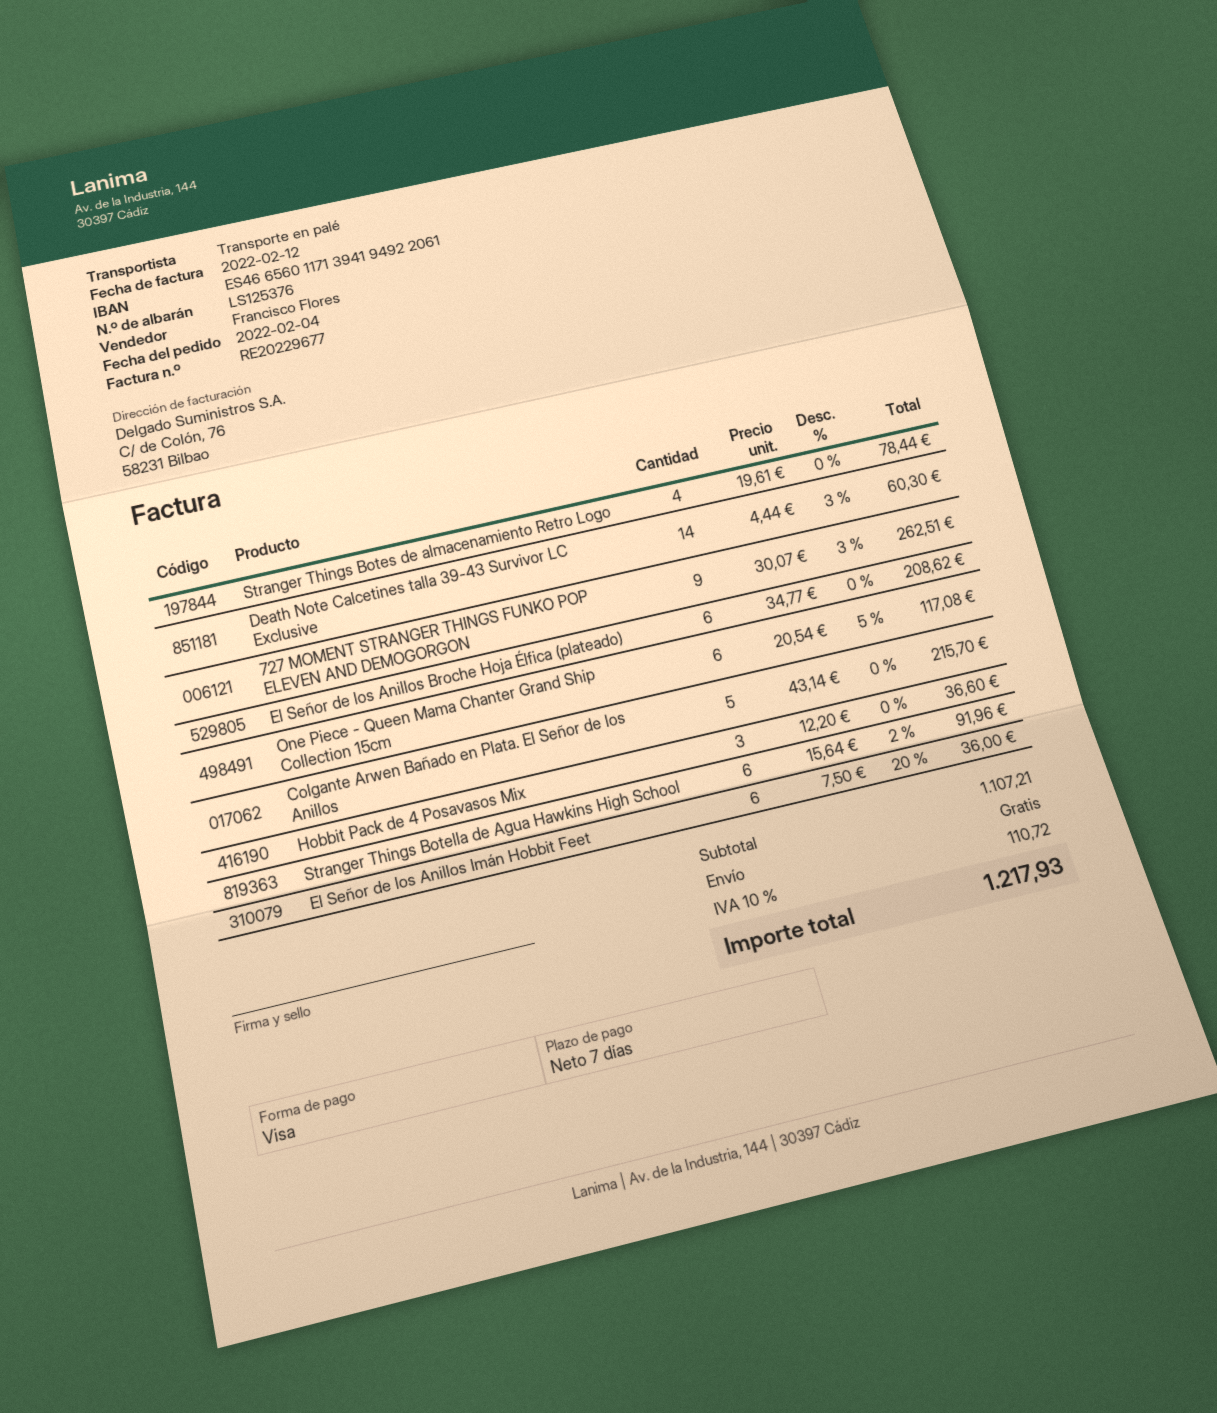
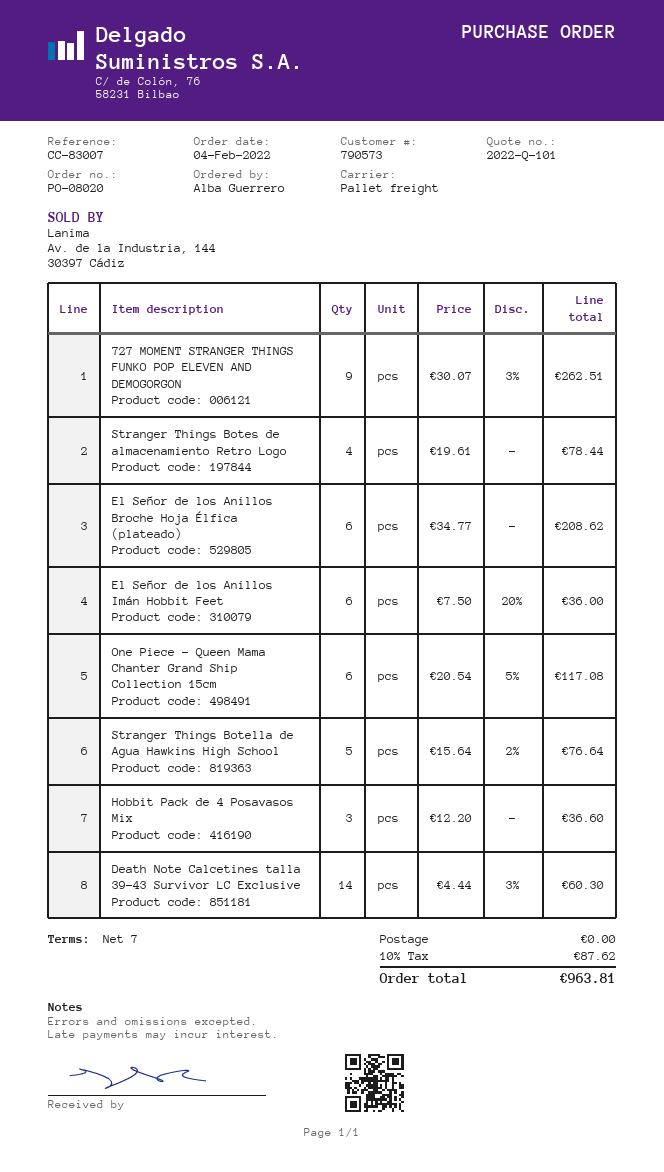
Colgante Arwen Bañado en Plata. El Señor de los Anillos: 5 x 43.14 = 215.70 -> none
Stranger Things Botella de Agua Hawkins High School: 6 x 15.64 - 2% = 91.96 -> 5 x 15.64 - 2% = 76.64
tax: 10% = 110.72 -> 10% = 87.62
total: 1217.93 -> 963.81

